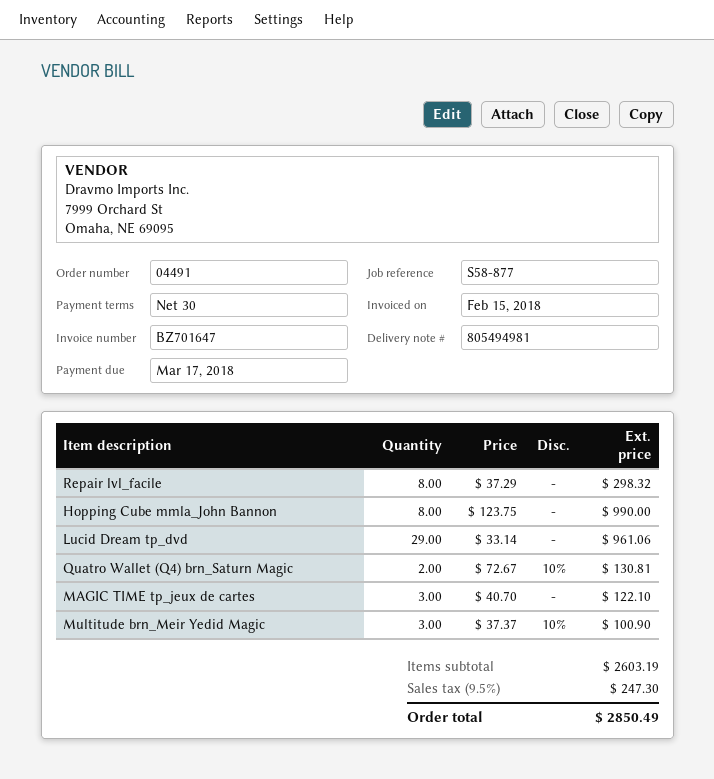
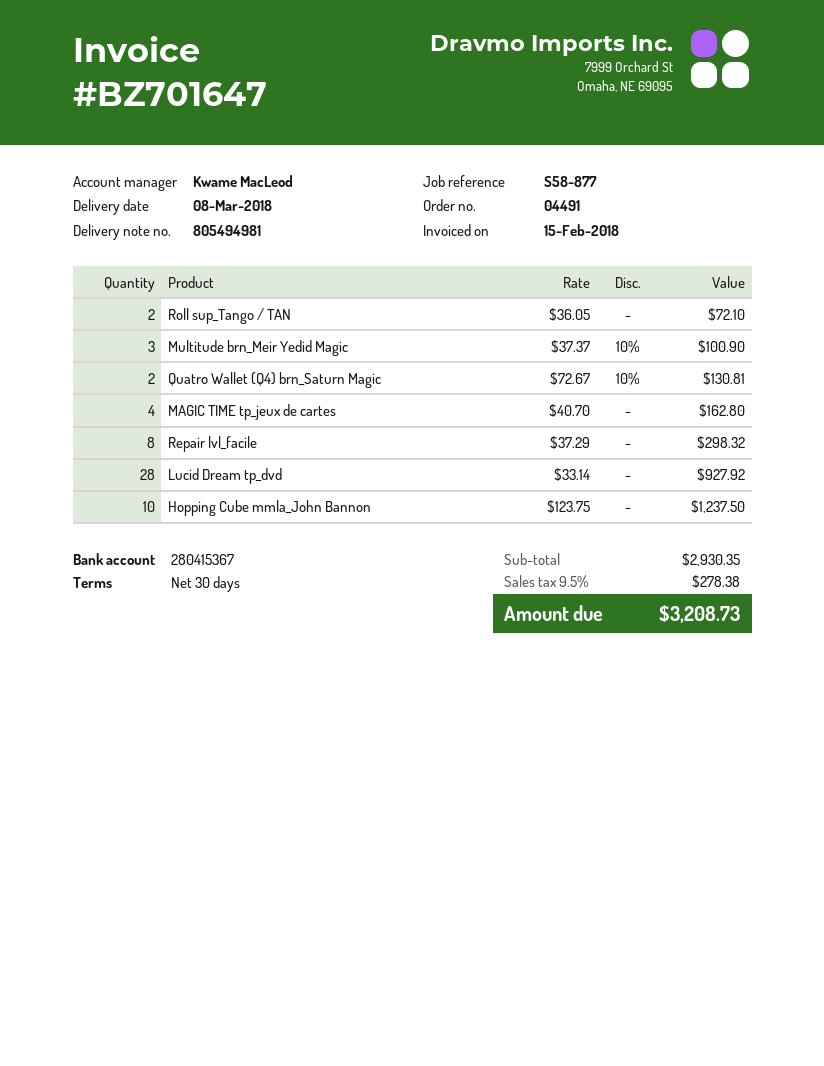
Hopping Cube mmla_John Bannon: 8 x 123.75 = 990.00 -> 10 x 123.75 = 1237.50
Lucid Dream tp_dvd: 29 x 33.14 = 961.06 -> 28 x 33.14 = 927.92
MAGIC TIME tp_jeux de cartes: 3 x 40.70 = 122.10 -> 4 x 40.70 = 162.80
Roll sup_Tango / TAN: none -> 2 x 36.05 = 72.10
subtotal: 2603.19 -> 2930.35
tax: 9.5% = 247.30 -> 9.5% = 278.38
total: 2850.49 -> 3208.73

